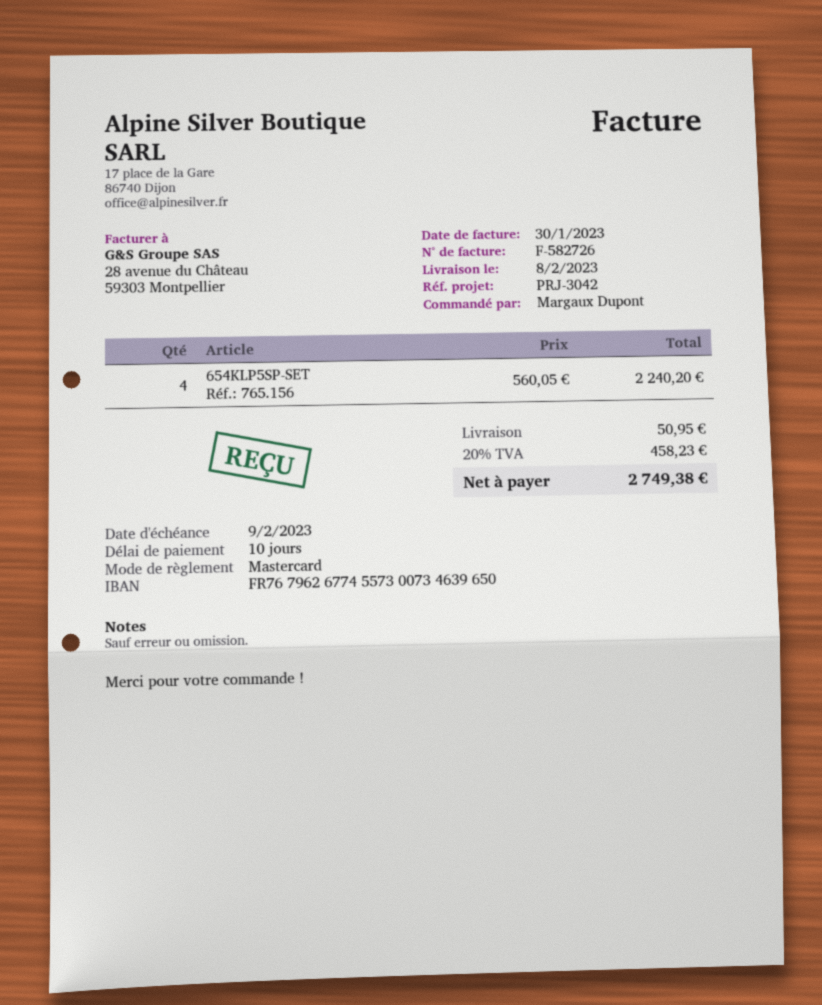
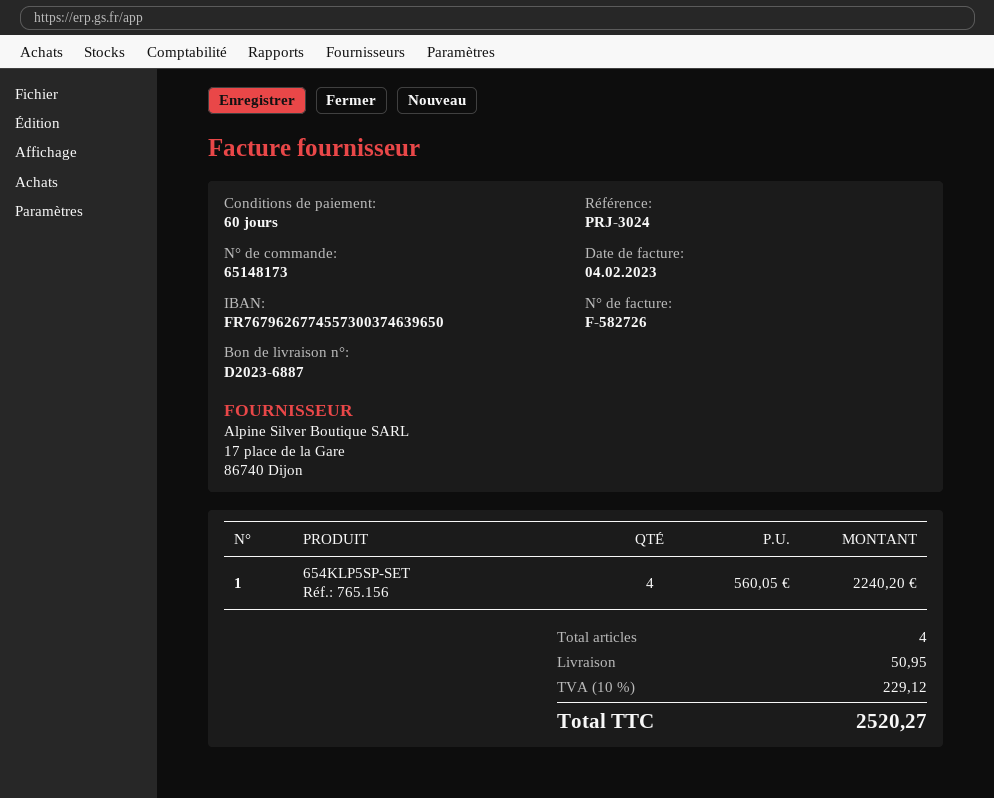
invoice date: 2023-01-30 -> 2023-02-04
payment terms: 10 days -> 60 days
reference: PRJ-3042 -> PRJ-3024
bank account: FR7679626774557300734639650 -> FR7679626774557300374639650
tax: 20% = 458.23 -> 10% = 229.12
total: 2749.38 -> 2520.27

